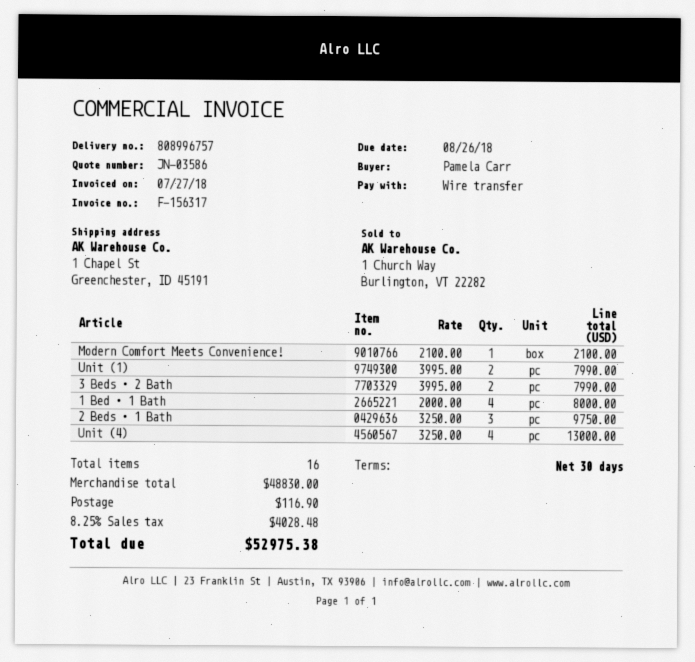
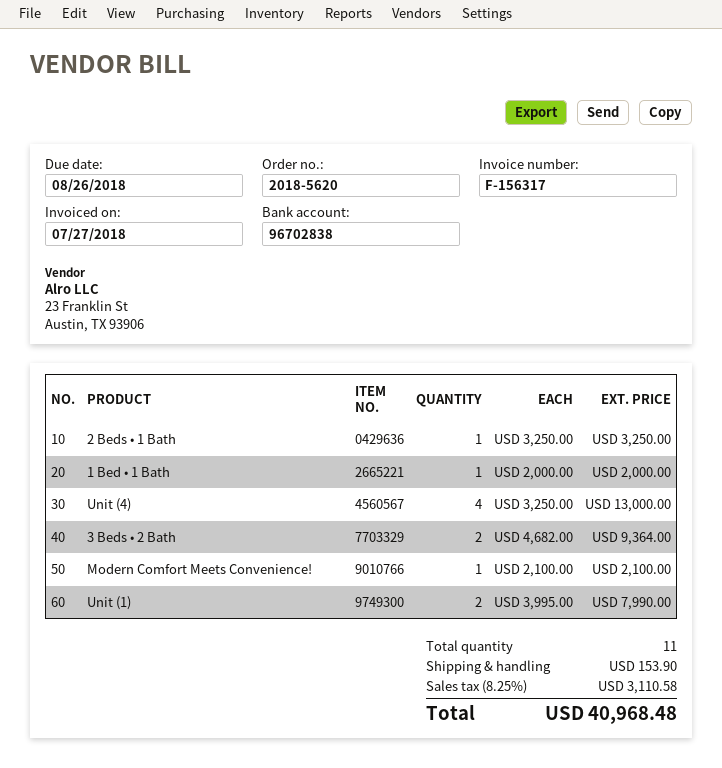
3 Beds • 2 Bath: 2 x 3995.00 = 7990.00 -> 2 x 4682.00 = 9364.00
1 Bed • 1 Bath: 4 x 2000.00 = 8000.00 -> 1 x 2000.00 = 2000.00
2 Beds • 1 Bath: 3 x 3250.00 = 9750.00 -> 1 x 3250.00 = 3250.00
total quantity: 16 -> 11
shipping: 116.90 -> 153.90
tax: 8.25% = 4028.48 -> 8.25% = 3110.58
total: 52975.38 -> 40968.48

